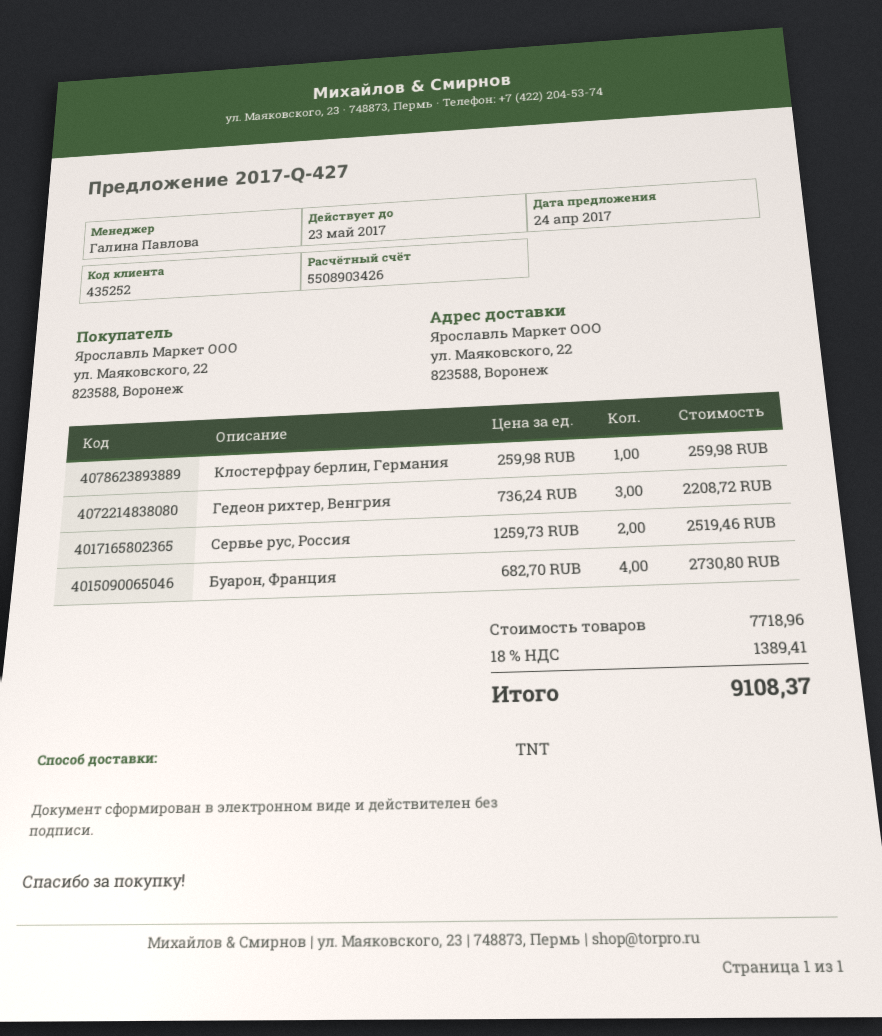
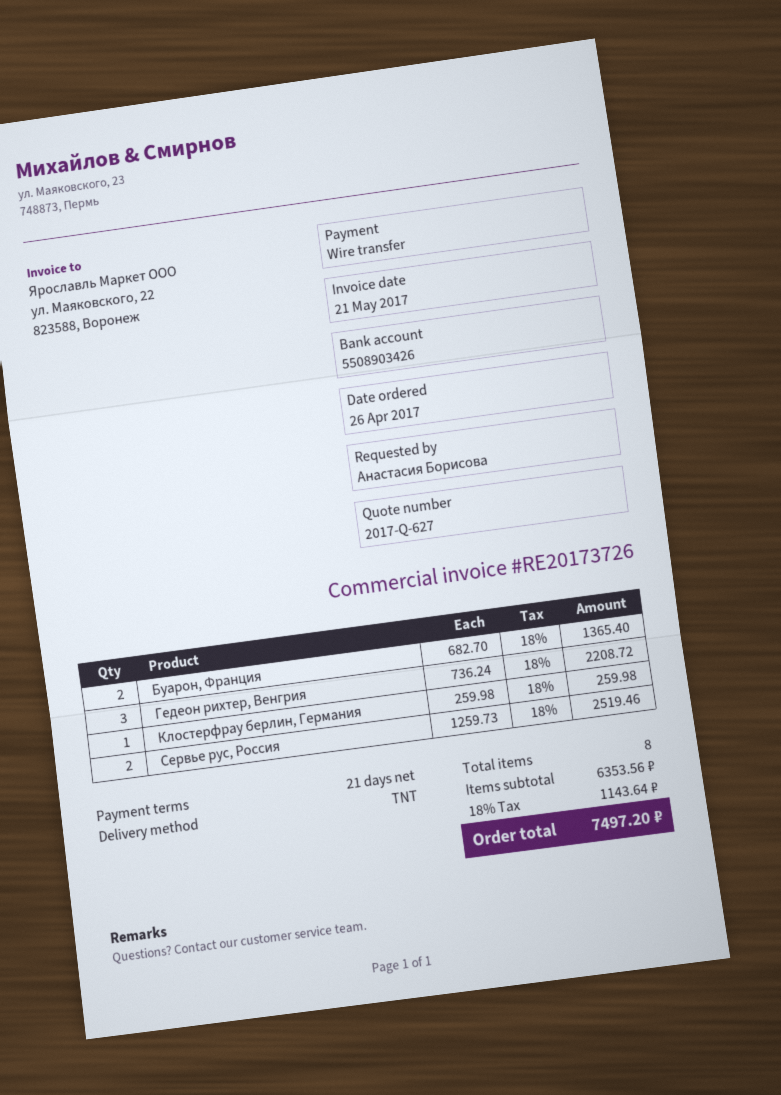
quote number: 2017-Q-427 -> 2017-Q-627
Буарон, Франция: 4 x 682.70 = 2730.80 -> 2 x 682.70 = 1365.40
subtotal: 7718.96 -> 6353.56
tax: 18% = 1389.41 -> 18% = 1143.64
total: 9108.37 -> 7497.20

